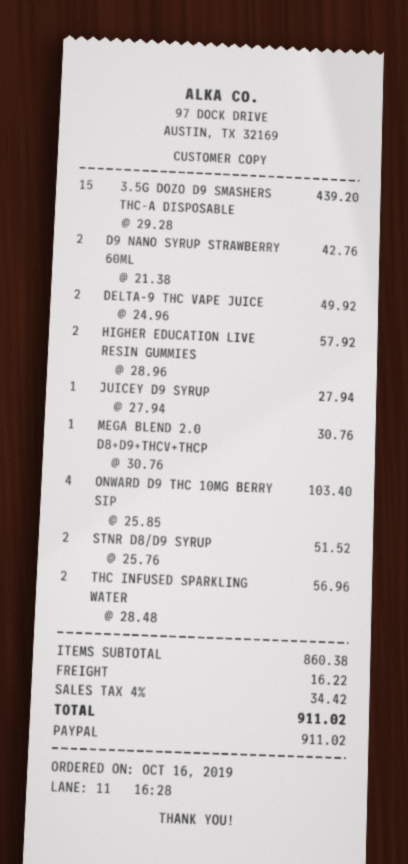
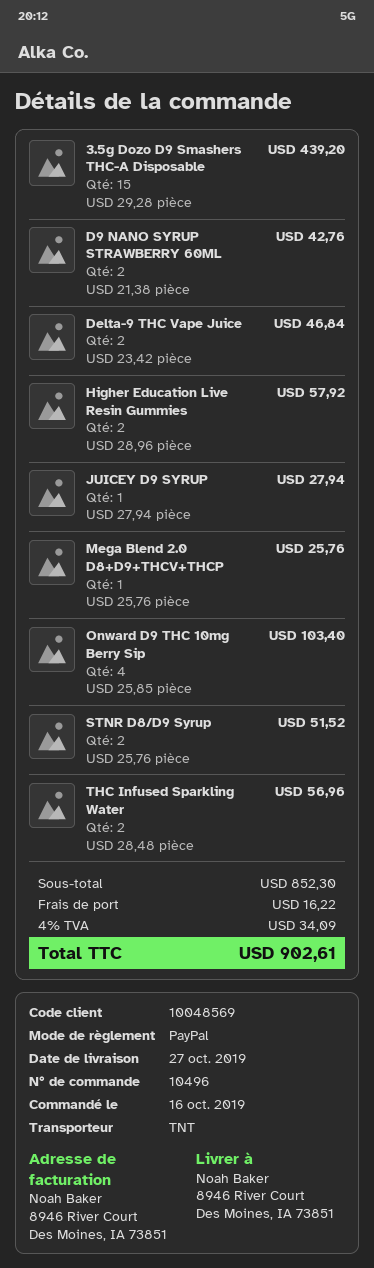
DELTA-9 THC VAPE JUICE: 2 x 24.96 = 49.92 -> 2 x 23.42 = 46.84
MEGA BLEND 2.0 D8+D9+THCV+THCP: 1 x 30.76 = 30.76 -> 1 x 25.76 = 25.76
subtotal: 860.38 -> 852.30
tax: 4% = 34.42 -> 4% = 34.09
total: 911.02 -> 902.61

